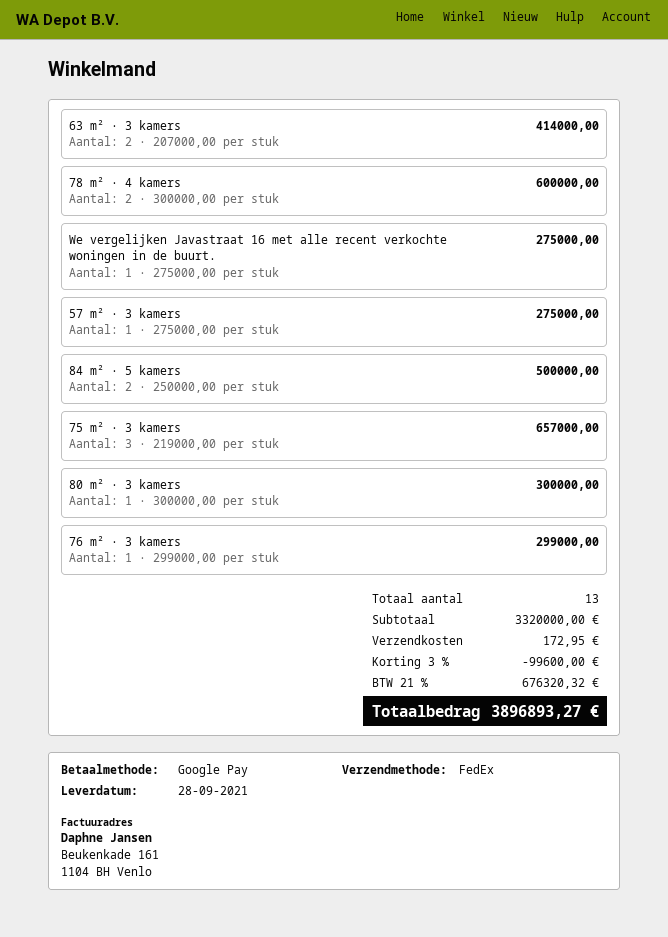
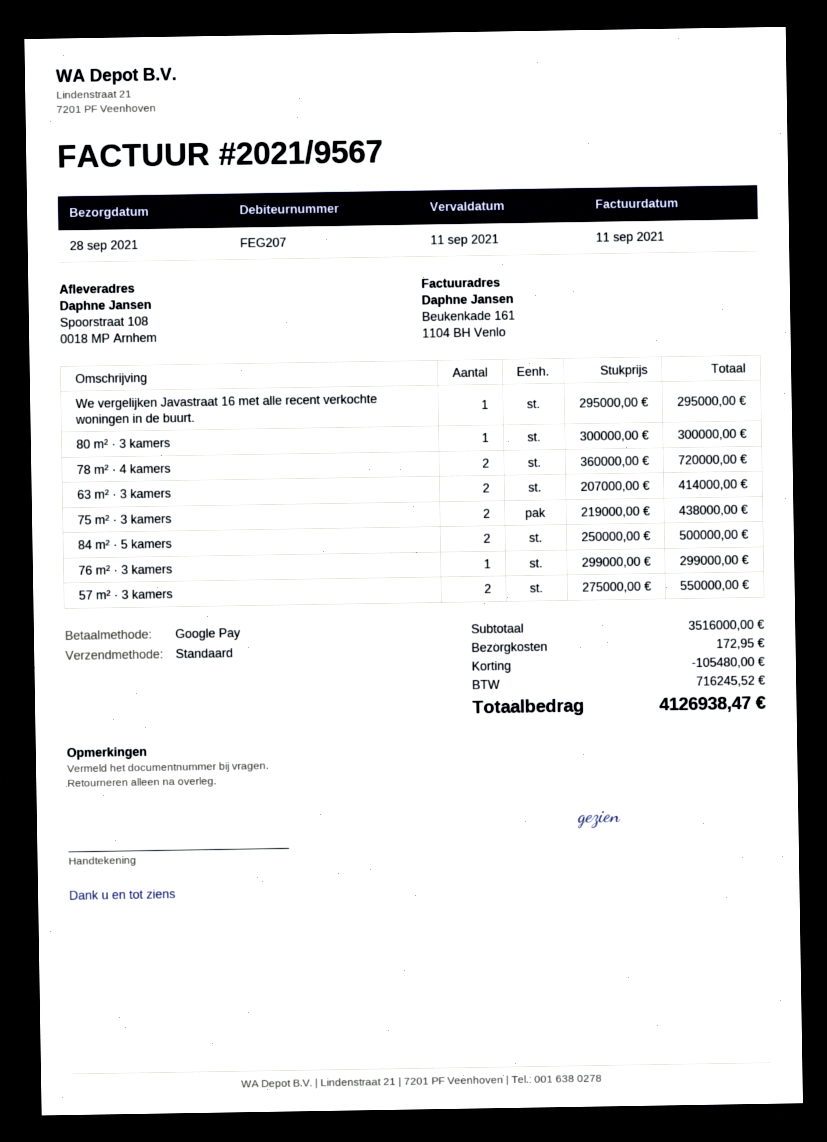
shipping method: FedEx -> standard
78 m² · 4 kamers: 2 x 300000.00 = 600000.00 -> 2 x 360000.00 = 720000.00
We vergelijken Javastraat 16 met alle recent verkochte woningen in de buurt.: 1 x 275000.00 = 275000.00 -> 1 x 295000.00 = 295000.00
57 m² · 3 kamers: 1 x 275000.00 = 275000.00 -> 2 x 275000.00 = 550000.00
75 m² · 3 kamers: 3 x 219000.00 = 657000.00 -> 2 x 219000.00 = 438000.00
subtotal: 3320000.00 -> 3516000.00
discount: 99600.00 -> 105480.00
tax: 676320.32 -> 716245.52
total: 3896893.27 -> 4126938.47

